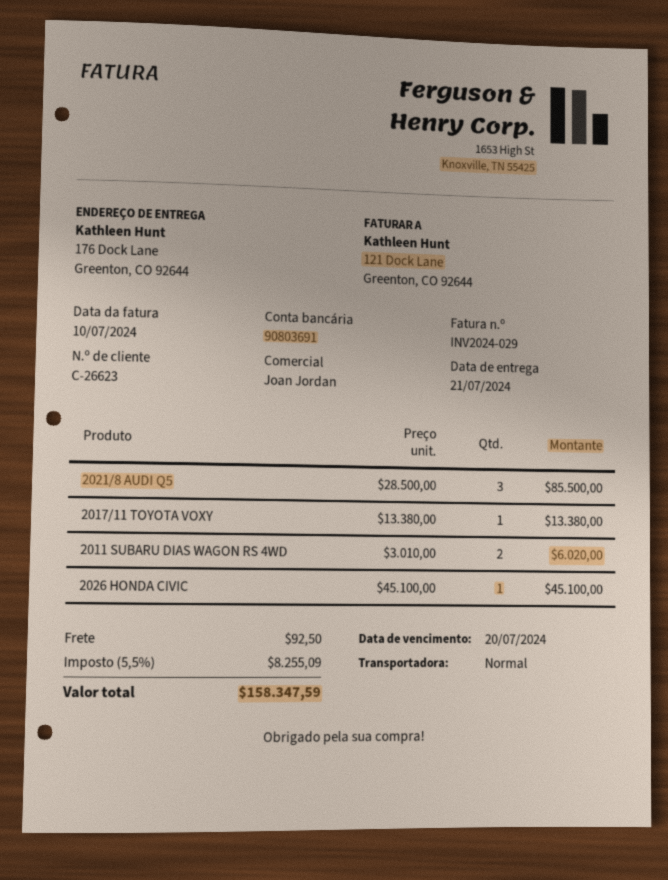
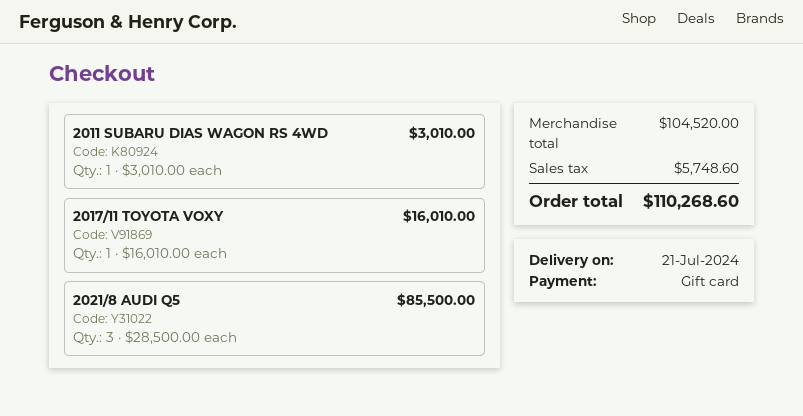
2017/11 TOYOTA VOXY: 1 x 13380.00 = 13380.00 -> 1 x 16010.00 = 16010.00
2011 SUBARU DIAS WAGON RS 4WD: 2 x 3010.00 = 6020.00 -> 1 x 3010.00 = 3010.00
2026 HONDA CIVIC: 1 x 45100.00 = 45100.00 -> none
shipping: 92.50 -> none
tax: 8255.09 -> 5748.60
total: 158347.59 -> 110268.60

